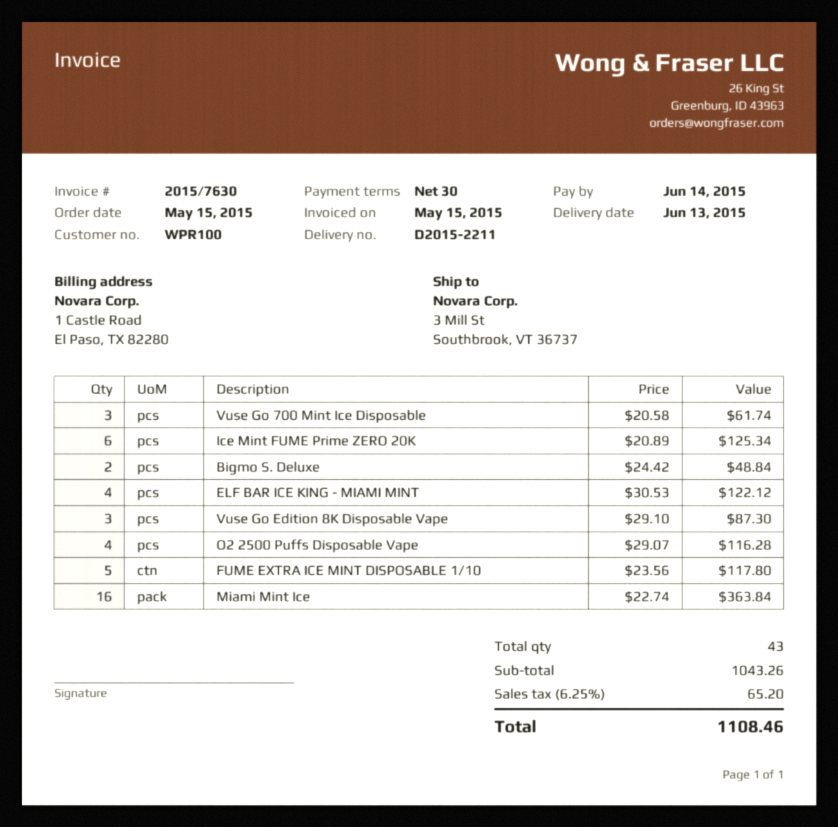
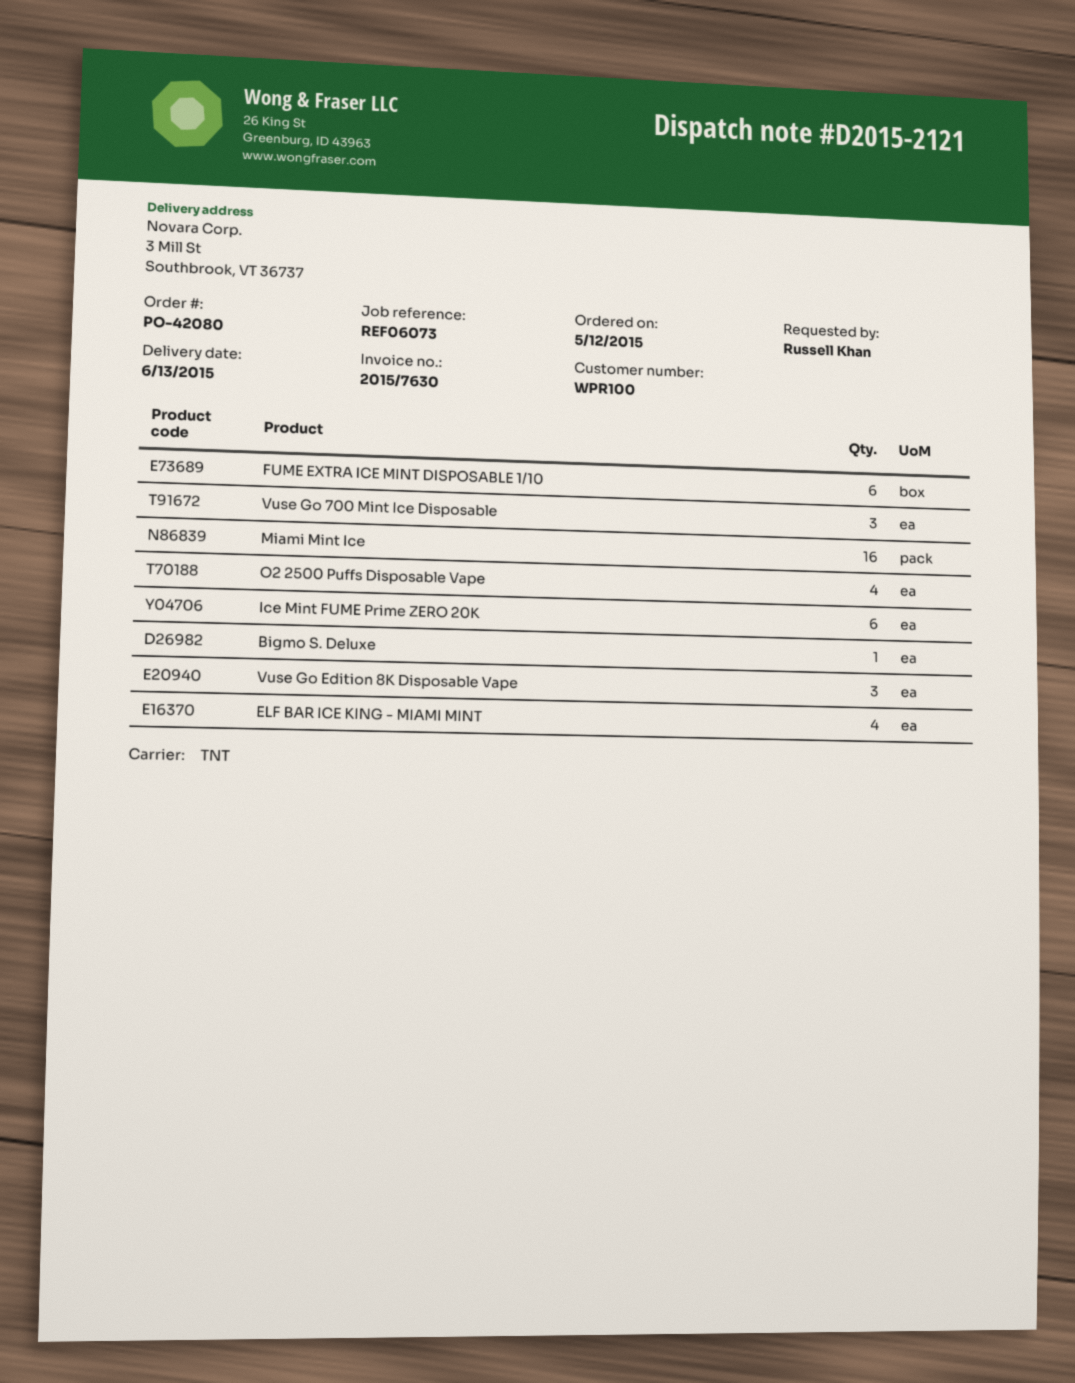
order date: 2015-05-15 -> 2015-05-12
delivery note number: D2015-2211 -> D2015-2121
Bigmo S. Deluxe: 2 -> 1
FUME EXTRA ICE MINT DISPOSABLE 1/10: 5 -> 6

